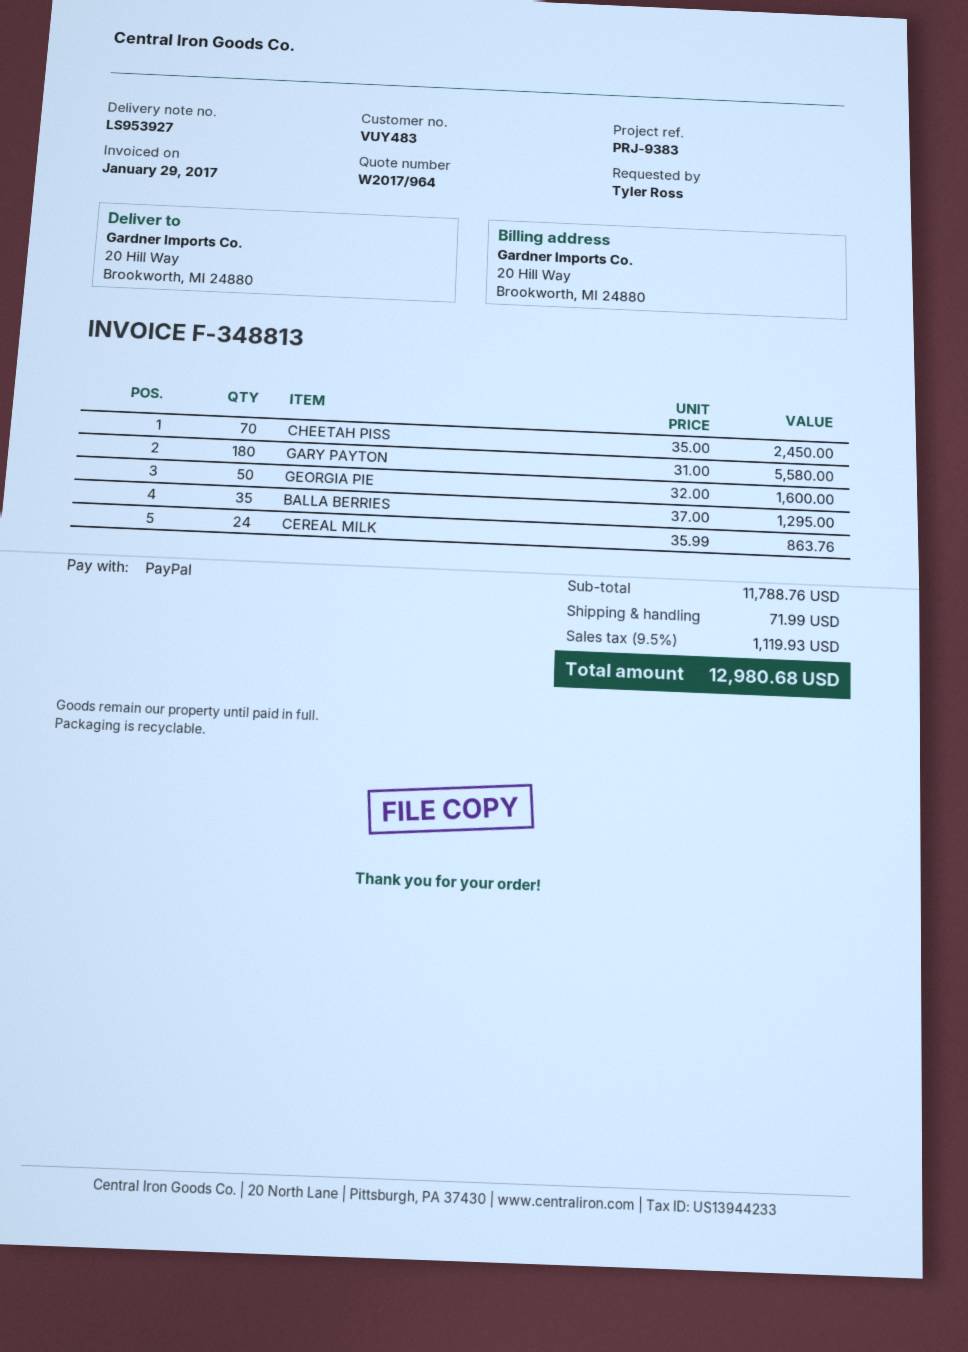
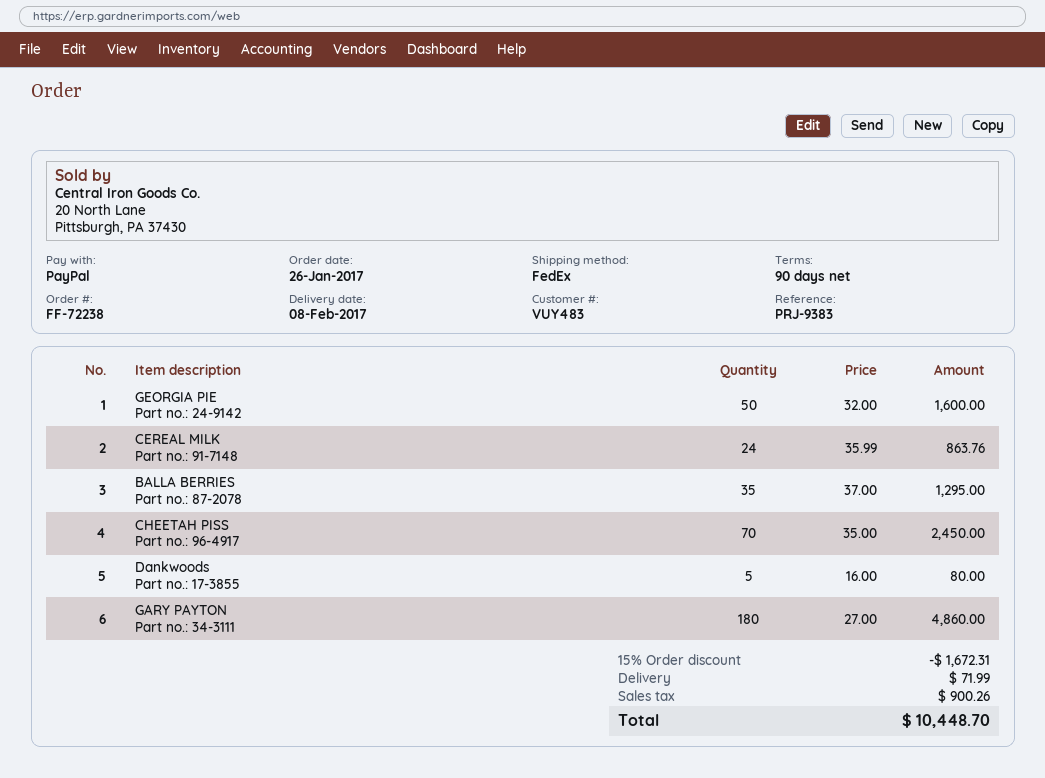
GARY PAYTON: 180 x 31.00 = 5580.00 -> 180 x 27.00 = 4860.00
Dankwoods: none -> 5 x 16.00 = 80.00
discount: none -> 15% = 1672.31
tax: 1119.93 -> 900.26
total: 12980.68 -> 10448.70

